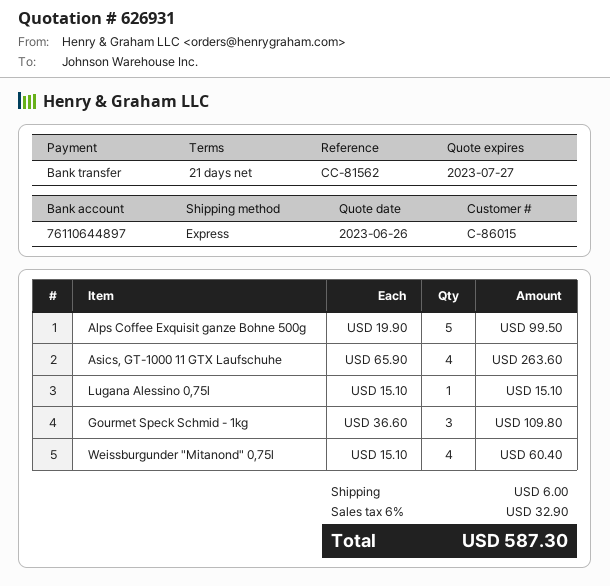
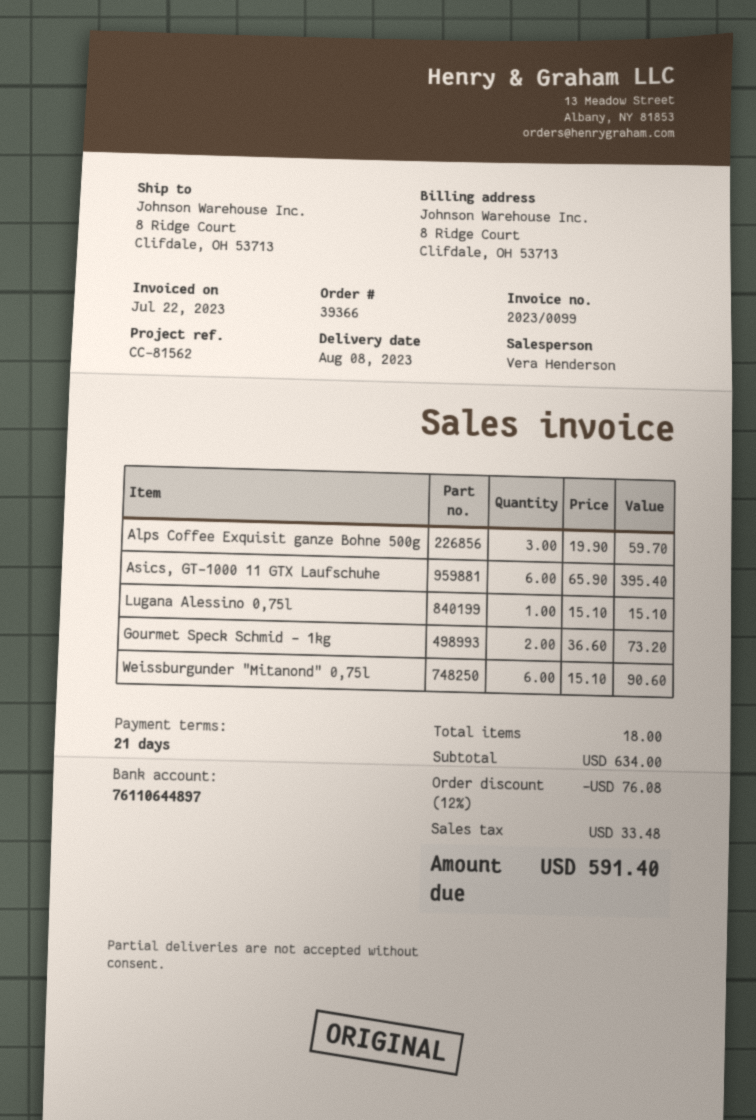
Alps Coffee Exquisit ganze Bohne 500g: 5 x 19.90 = 99.50 -> 3 x 19.90 = 59.70
Asics, GT-1000 11 GTX Laufschuhe: 4 x 65.90 = 263.60 -> 6 x 65.90 = 395.40
Gourmet Speck Schmid - 1kg: 3 x 36.60 = 109.80 -> 2 x 36.60 = 73.20
Weissburgunder "Mitanond" 0,75l: 4 x 15.10 = 60.40 -> 6 x 15.10 = 90.60
discount: none -> 12% = 76.08
shipping: 6.00 -> none
tax: 32.90 -> 33.48
total: 587.30 -> 591.40

